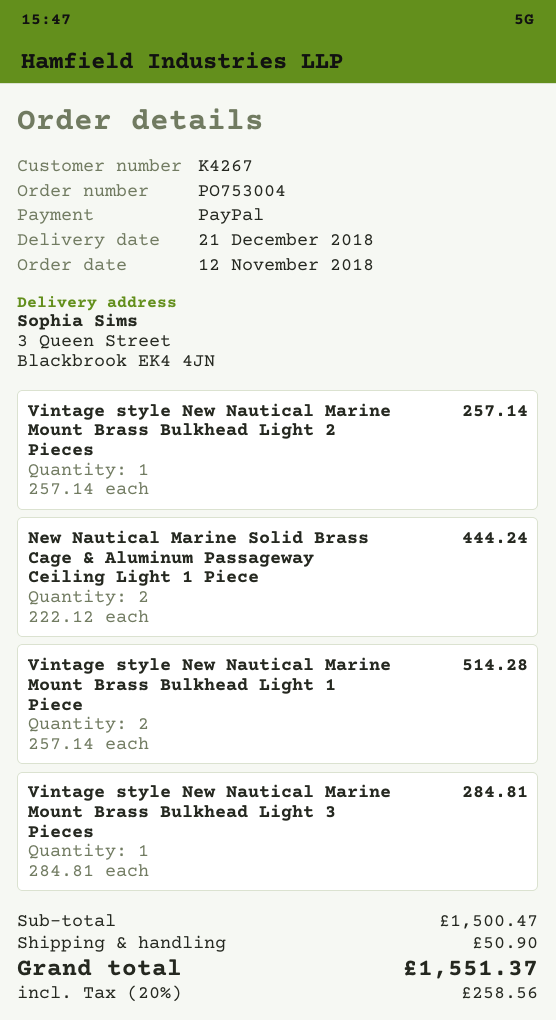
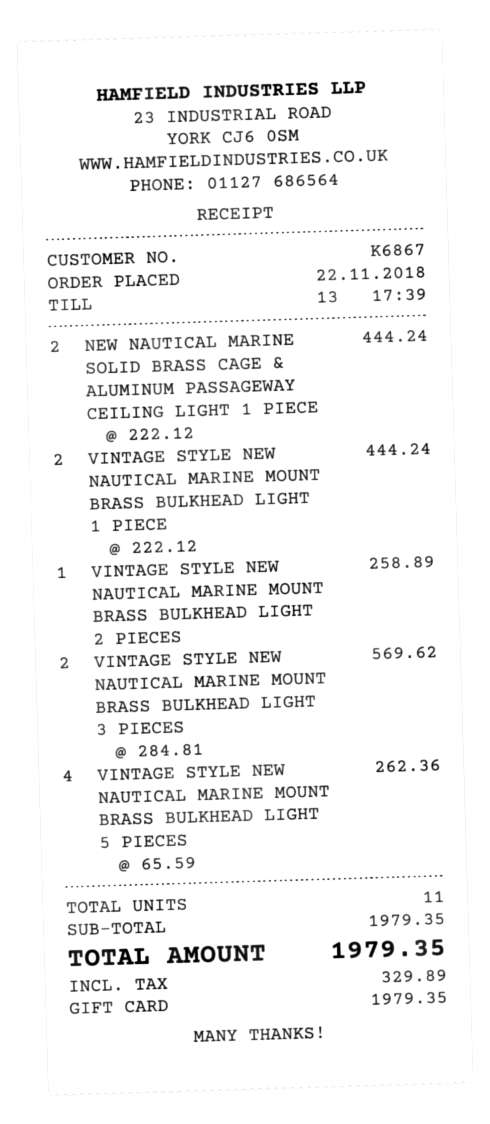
order date: 2018-11-12 -> 2018-11-22
customer number: K4267 -> K6867
payment method: PayPal -> gift card
Vintage style New Nautical Marine Mount Brass Bulkhead Light 2 Pieces: 1 x 257.14 = 257.14 -> 1 x 258.89 = 258.89
Vintage style New Nautical Marine Mount Brass Bulkhead Light 1 Piece: 2 x 257.14 = 514.28 -> 2 x 222.12 = 444.24
Vintage style New Nautical Marine Mount Brass Bulkhead Light 3 Pieces: 1 x 284.81 = 284.81 -> 2 x 284.81 = 569.62
VINTAGE STYLE NEW NAUTICAL MARINE MOUNT BRASS BULKHEAD LIGHT 5 PIECES: none -> 4 x 65.59 = 262.36
subtotal: 1500.47 -> 1979.35
shipping: 50.90 -> none
tax: 258.56 -> 329.89
total: 1551.37 -> 1979.35

